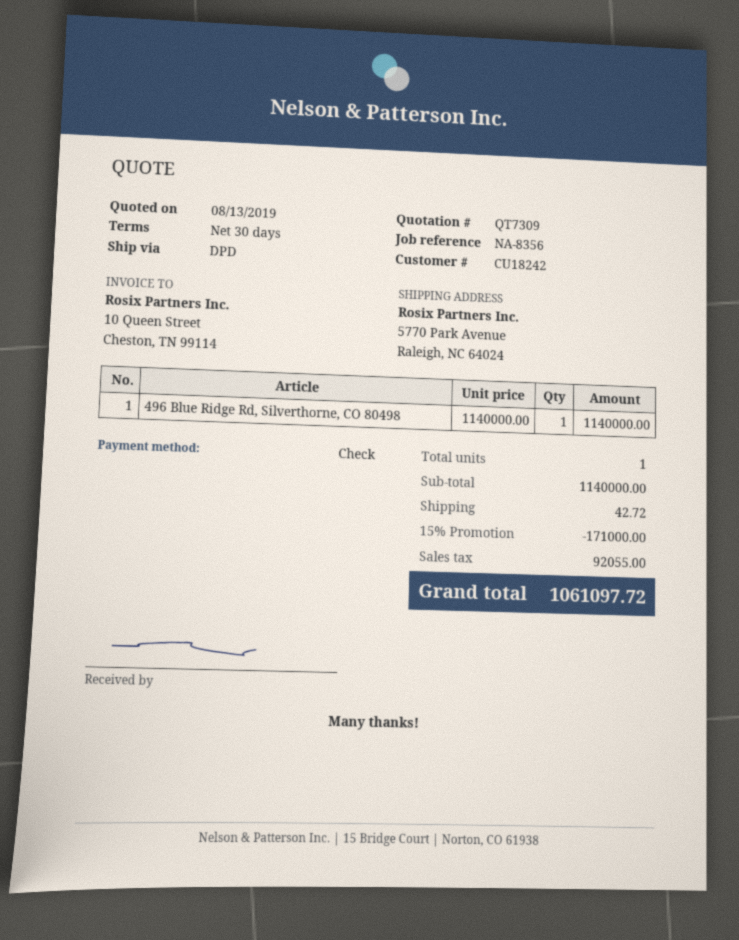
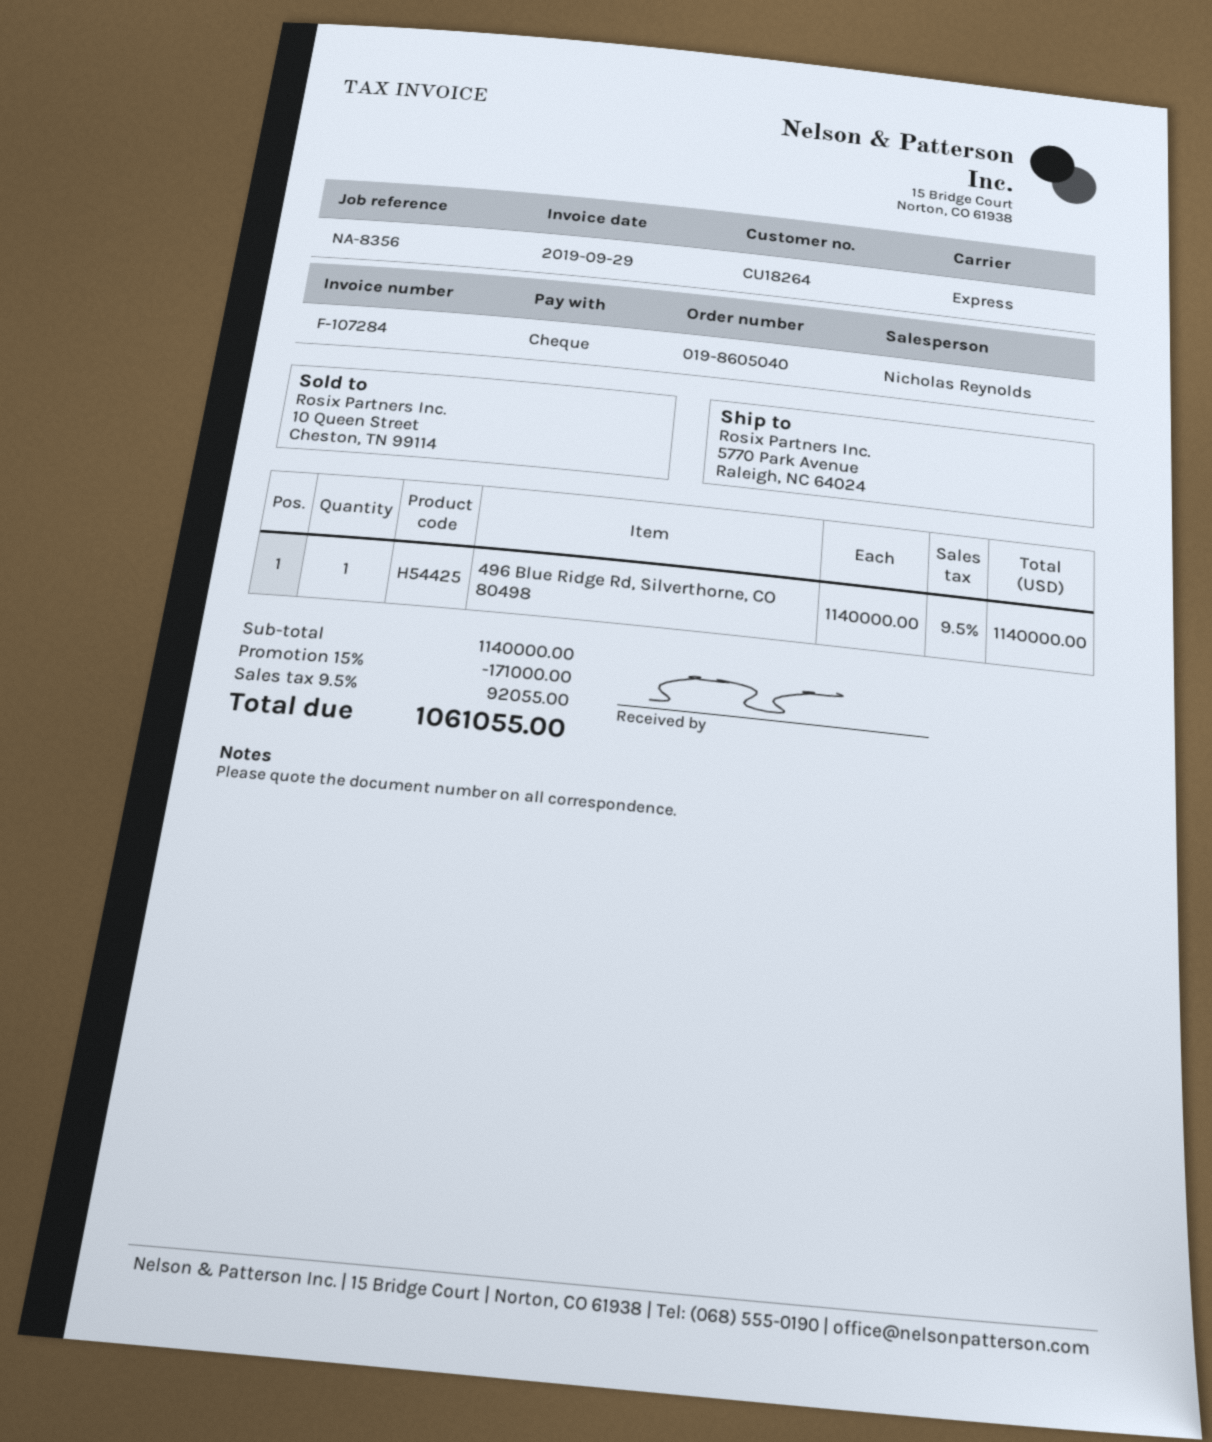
customer number: CU18242 -> CU18264
shipping method: DPD -> express
shipping: 42.72 -> none
total: 1061097.72 -> 1061055.00

